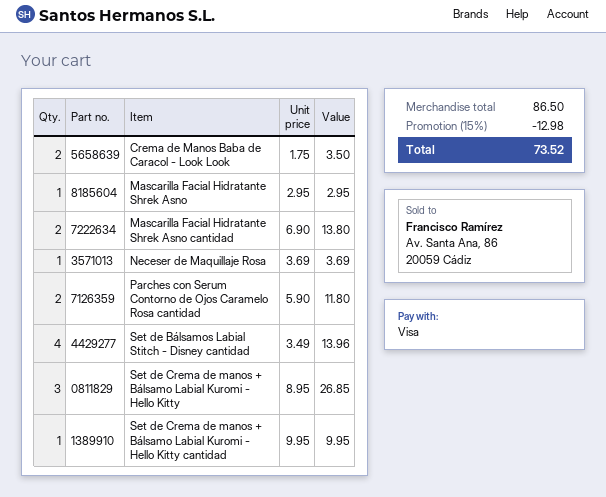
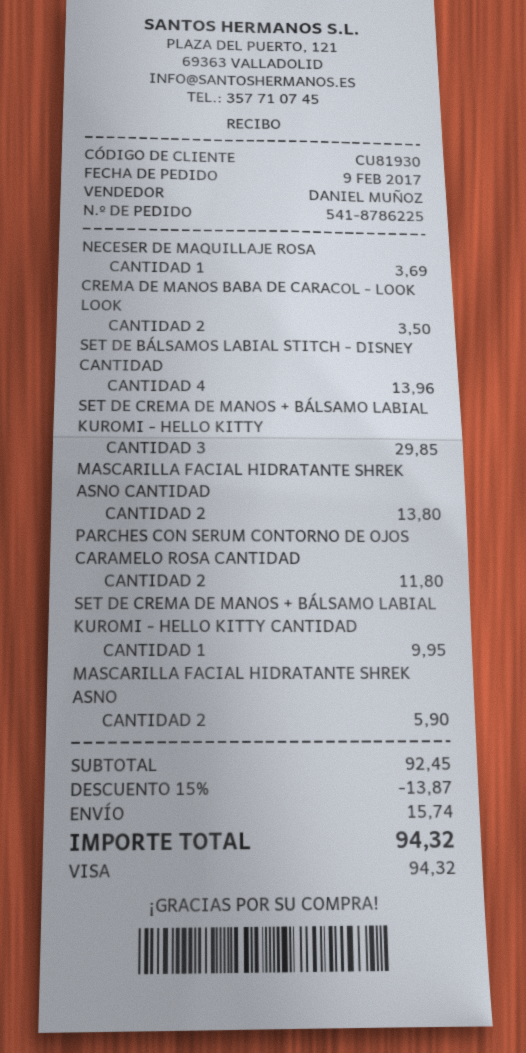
Mascarilla Facial Hidratante Shrek Asno: 1 for 2.95 -> 2 for 5.90
Set de Crema de manos + Bálsamo Labial Kuromi - Hello Kitty: 3 for 26.85 -> 3 for 29.85
subtotal: 86.50 -> 92.45
discount: 15% = 12.98 -> 15% = 13.87
shipping: none -> 15.74
total: 73.52 -> 94.32

